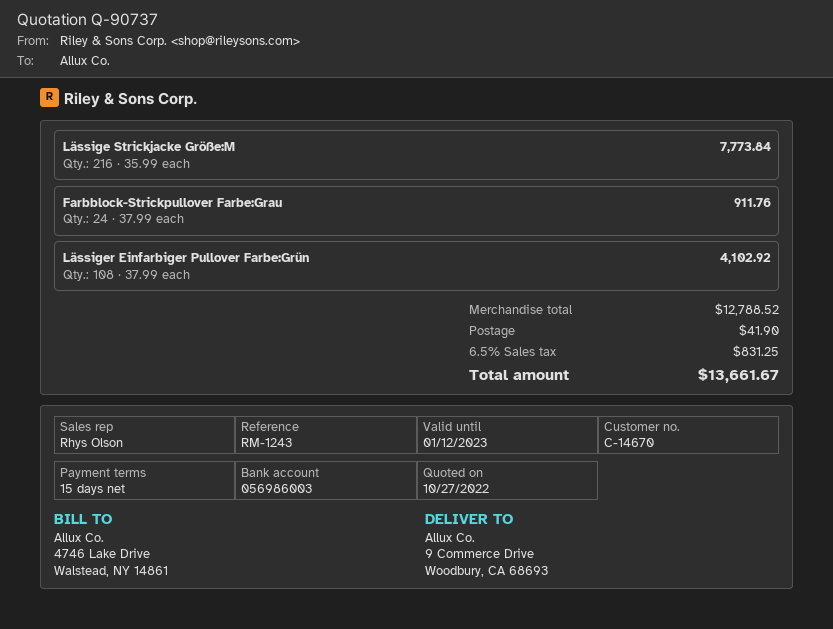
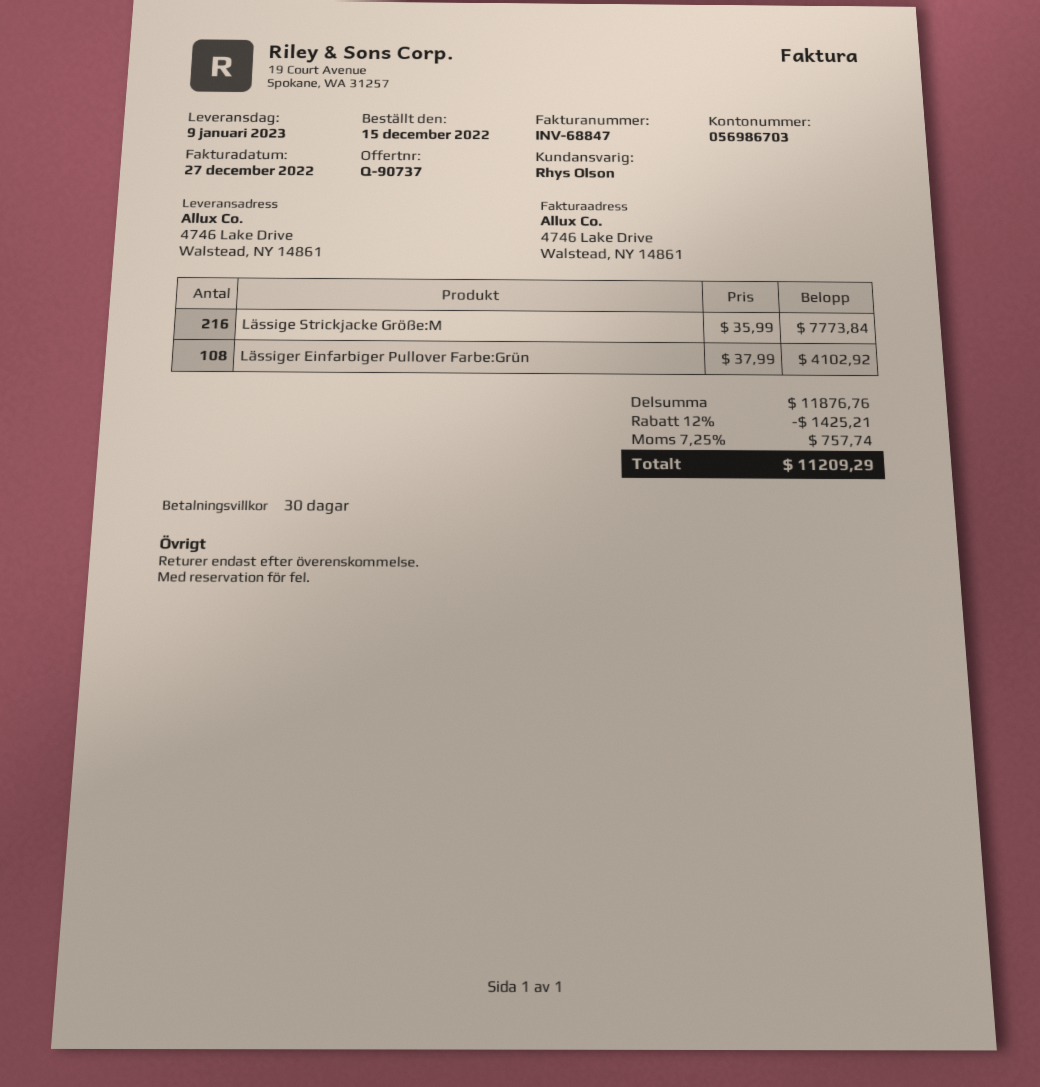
payment terms: 15 days -> 30 days
bank account: 056986003 -> 056986703
ship to: 9 Commerce Drive, Woodbury, CA 68693 -> 4746 Lake Drive, Walstead, NY 14861
Farbblock-Strickpullover Farbe:Grau: 24 x 37.99 = 911.76 -> none
subtotal: 12788.52 -> 11876.76
discount: none -> 12% = 1425.21
shipping: 41.90 -> none
tax: 6.5% = 831.25 -> 7.25% = 757.74
total: 13661.67 -> 11209.29

